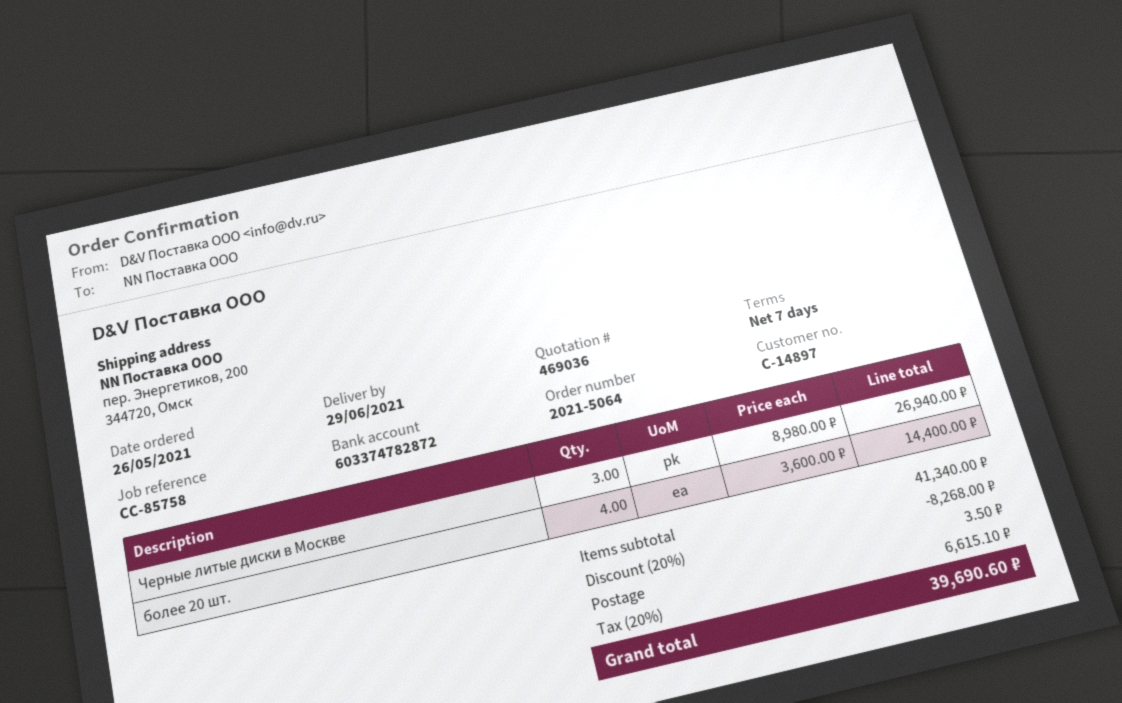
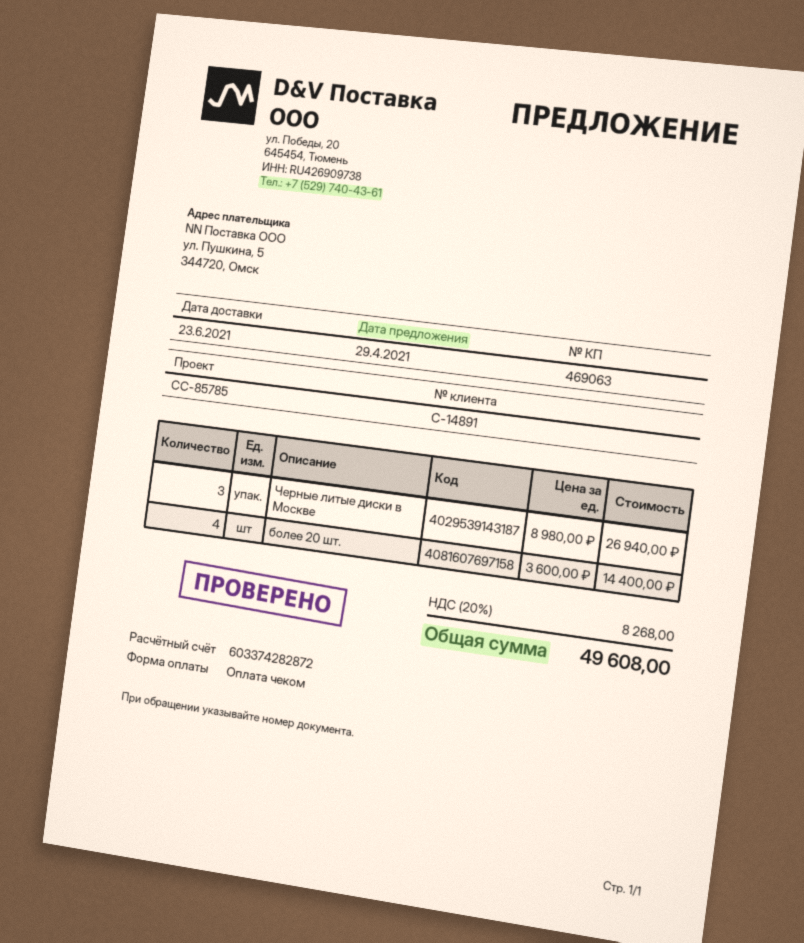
quote number: 469036 -> 469063
delivery date: 2021-06-29 -> 2021-06-23
customer number: C-14897 -> C-14891
reference: CC-85758 -> CC-85785
bank account: 603374782872 -> 603374282872
discount: 20% = 8268.00 -> none
shipping: 3.50 -> none
tax: 20% = 6615.10 -> 20% = 8268.00
total: 39690.60 -> 49608.00

